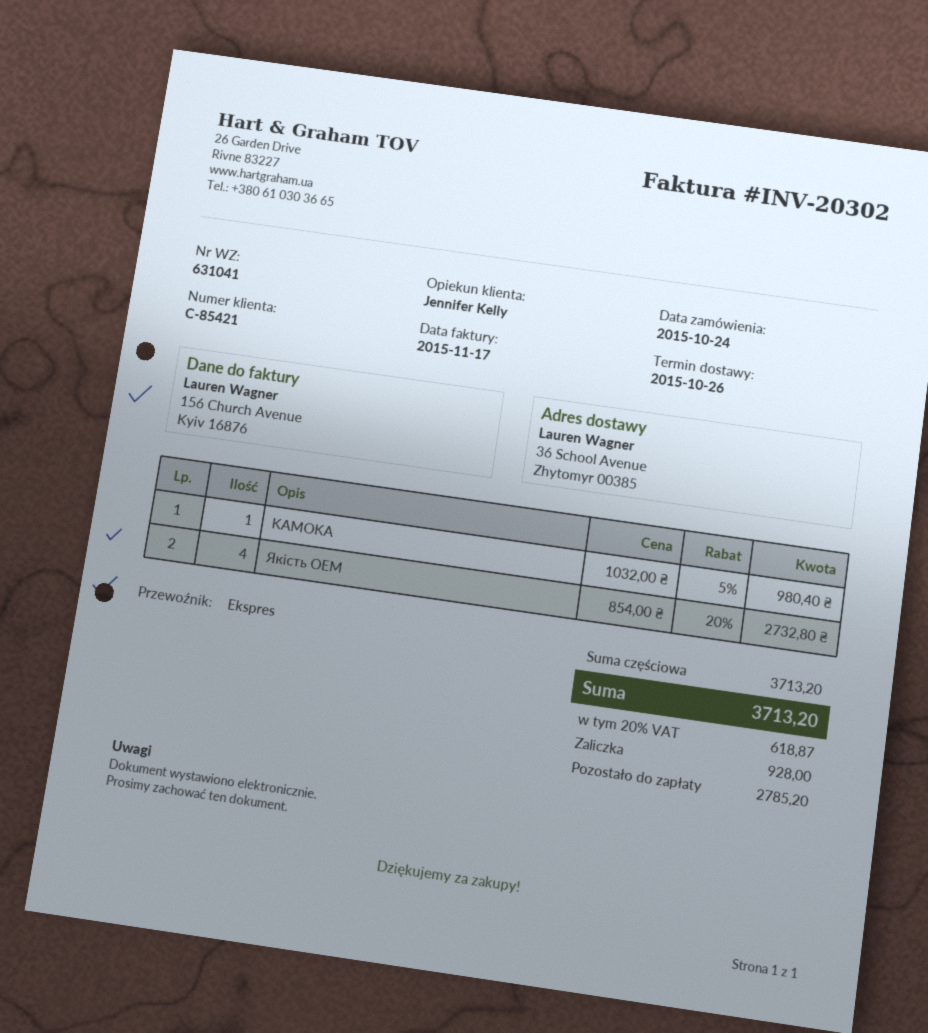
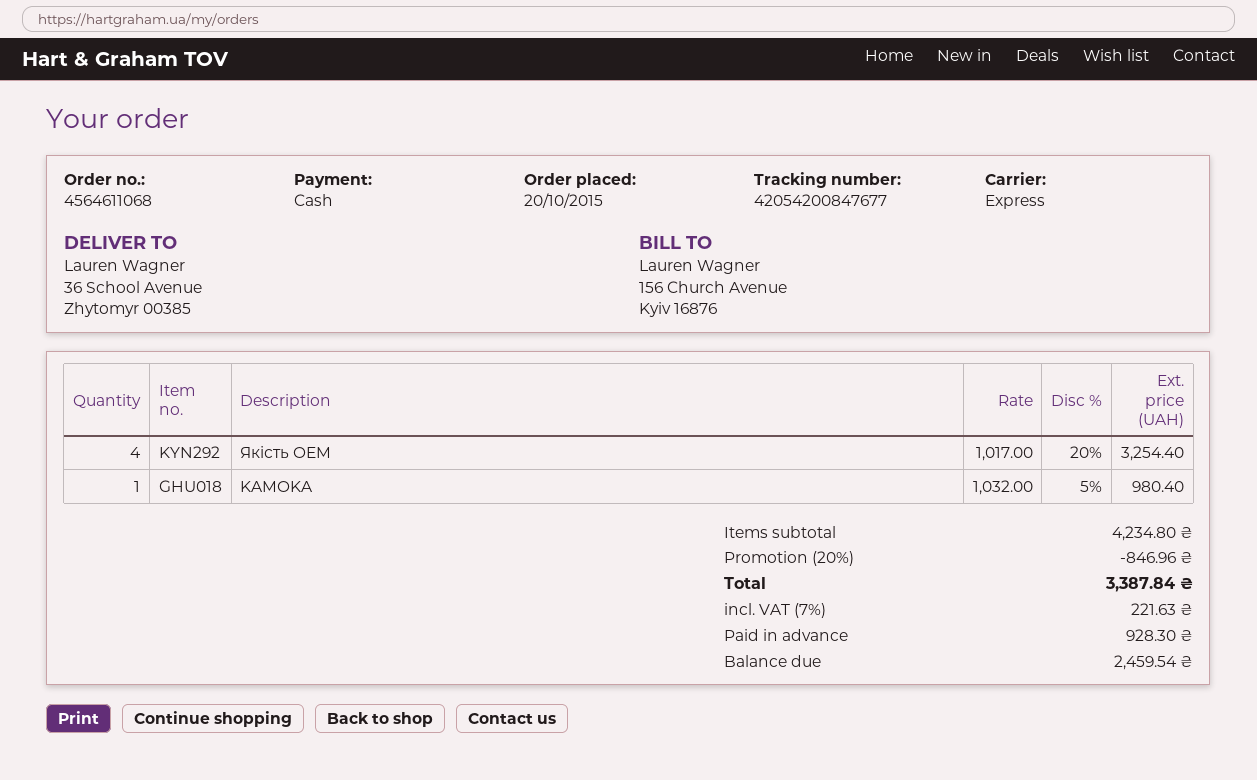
order date: 2015-10-24 -> 2015-10-20
Якість OEM: 4 x 854.00 - 20% = 2732.80 -> 4 x 1017.00 - 20% = 3254.40
subtotal: 3713.20 -> 4234.80
discount: none -> 20% = 846.96
tax: 20% = 618.87 -> 7% = 221.63
total: 3713.20 -> 3387.84
deposit: 928.00 -> 928.30
balance: 2785.20 -> 2459.54

